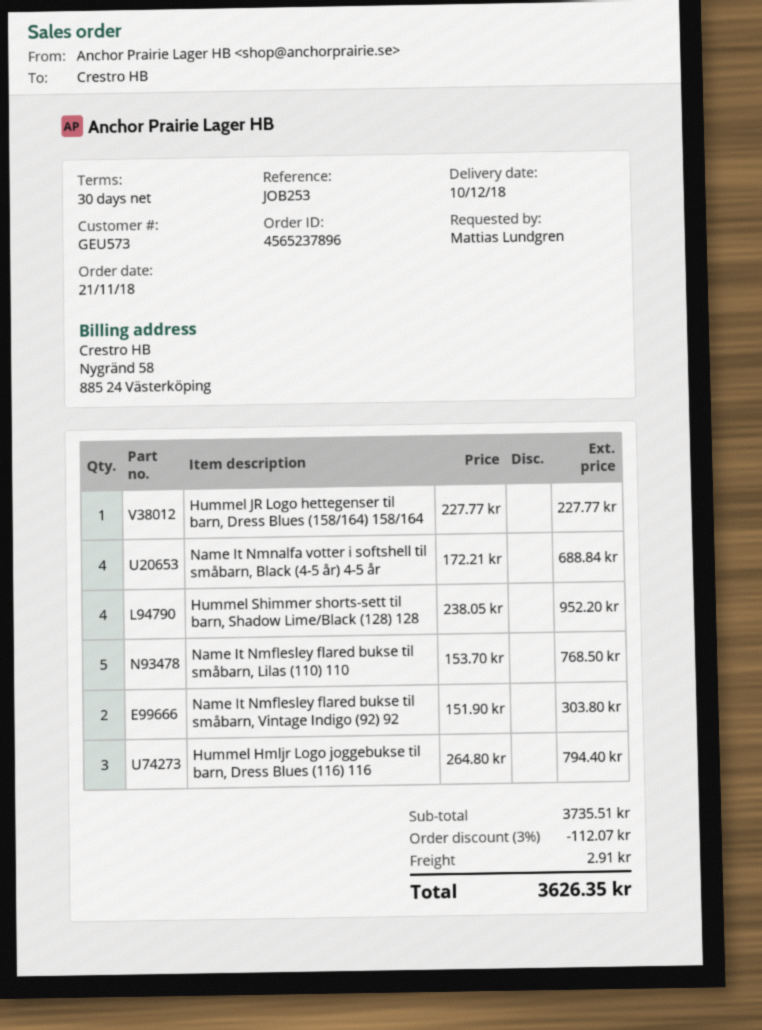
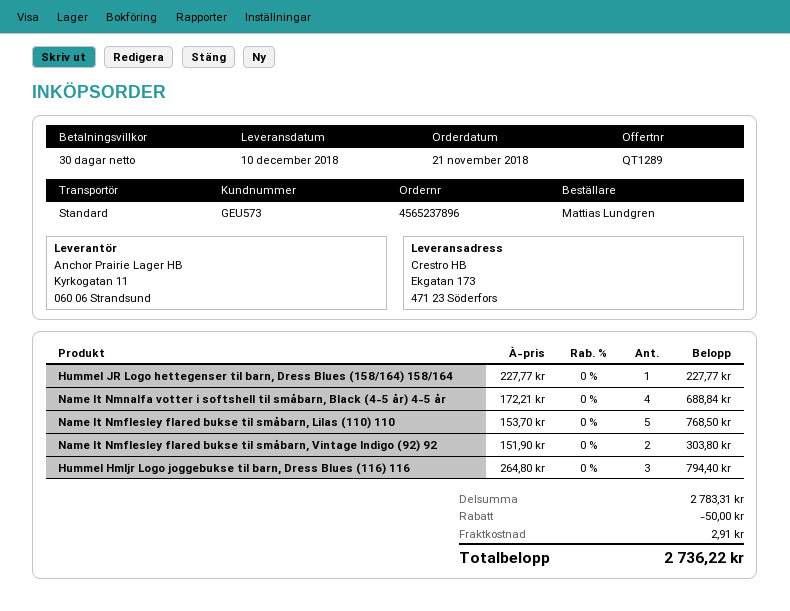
Hummel Shimmer shorts-sett til barn, Shadow Lime/Black (128) 128: 4 x 238.05 = 952.20 -> none
subtotal: 3735.51 -> 2783.31
discount: 112.07 -> 50.00
total: 3626.35 -> 2736.22

